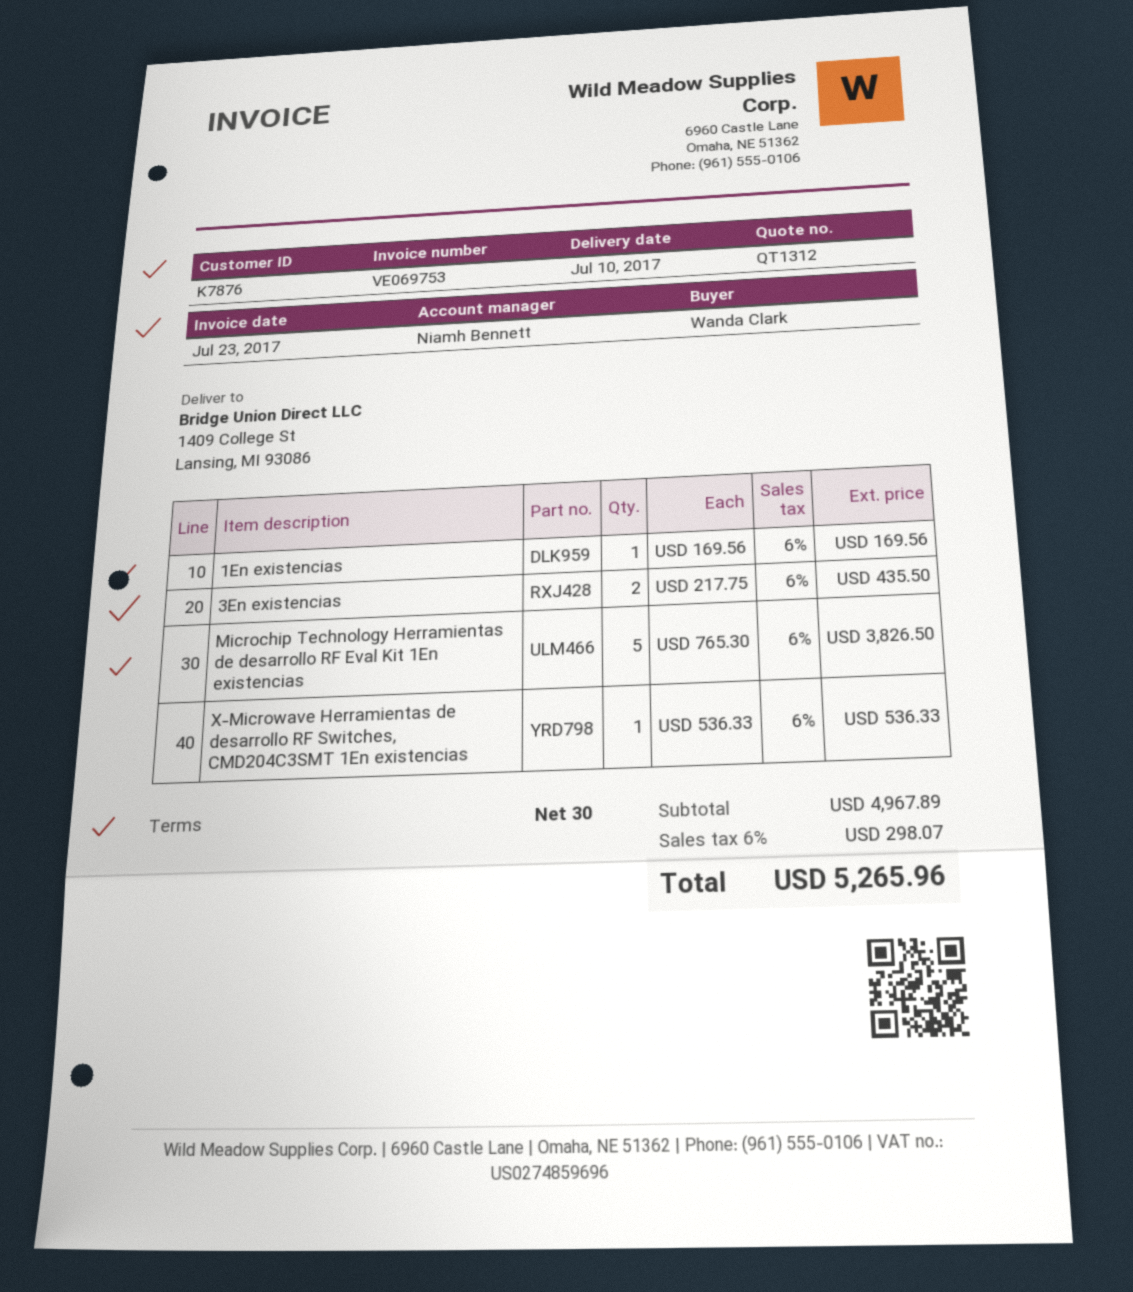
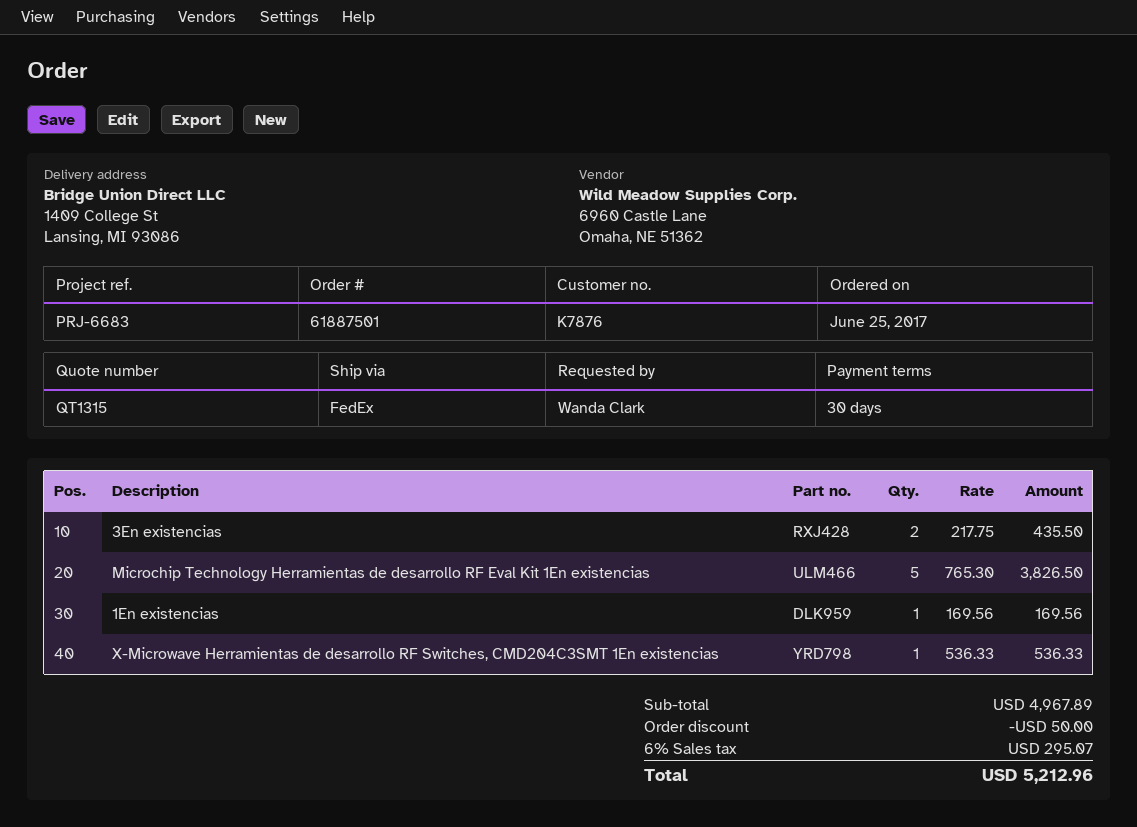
quote number: QT1312 -> QT1315
discount: none -> 50.00
tax: 6% = 298.07 -> 6% = 295.07
total: 5265.96 -> 5212.96

